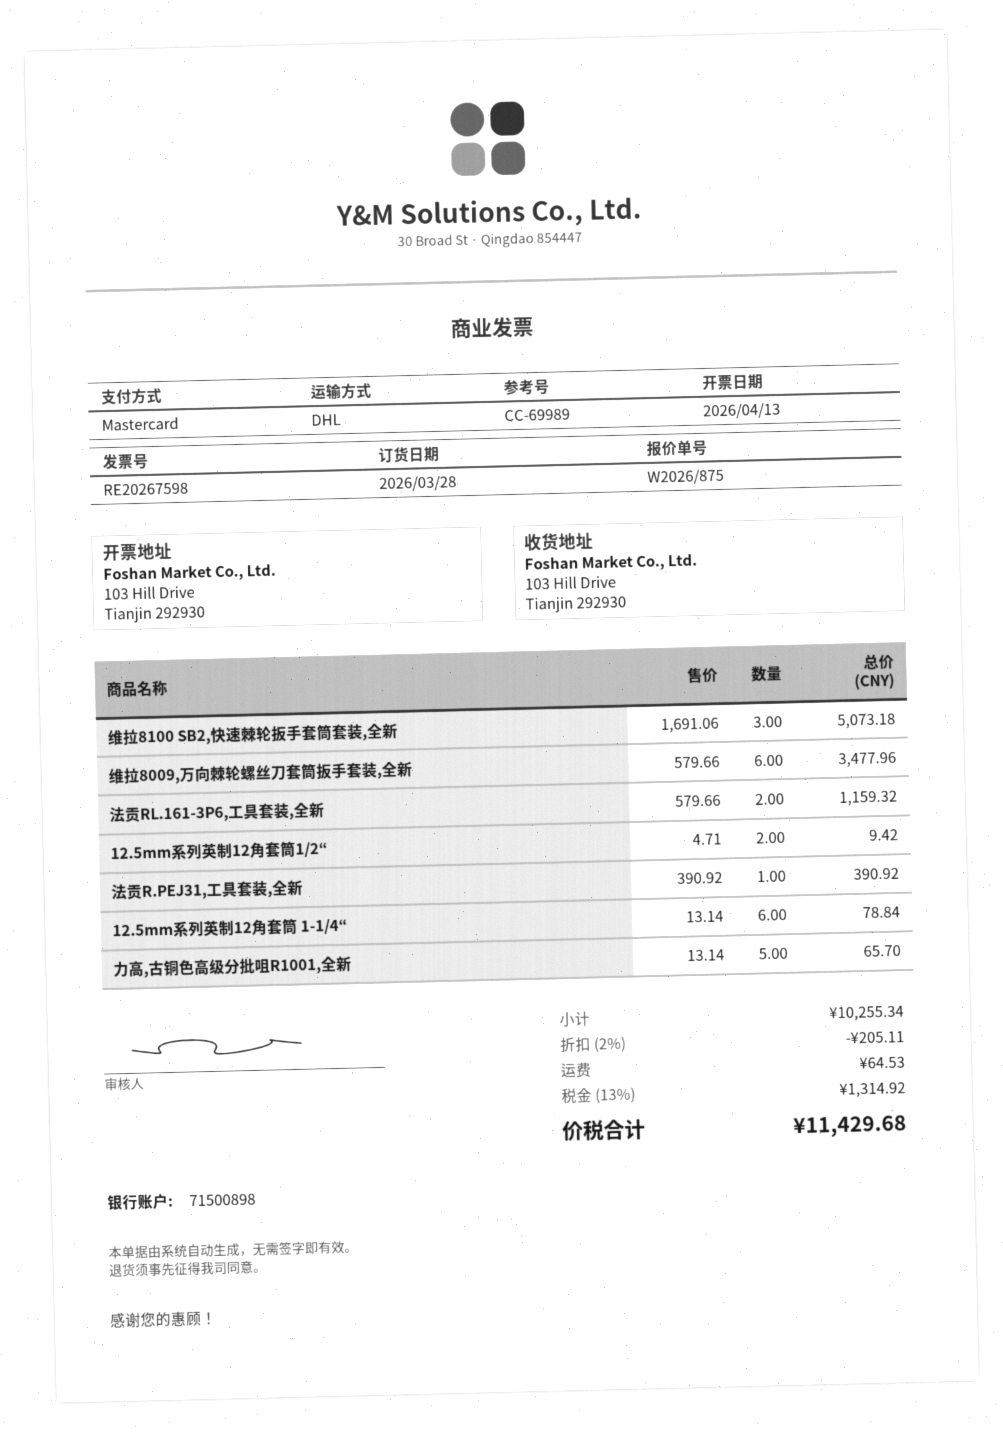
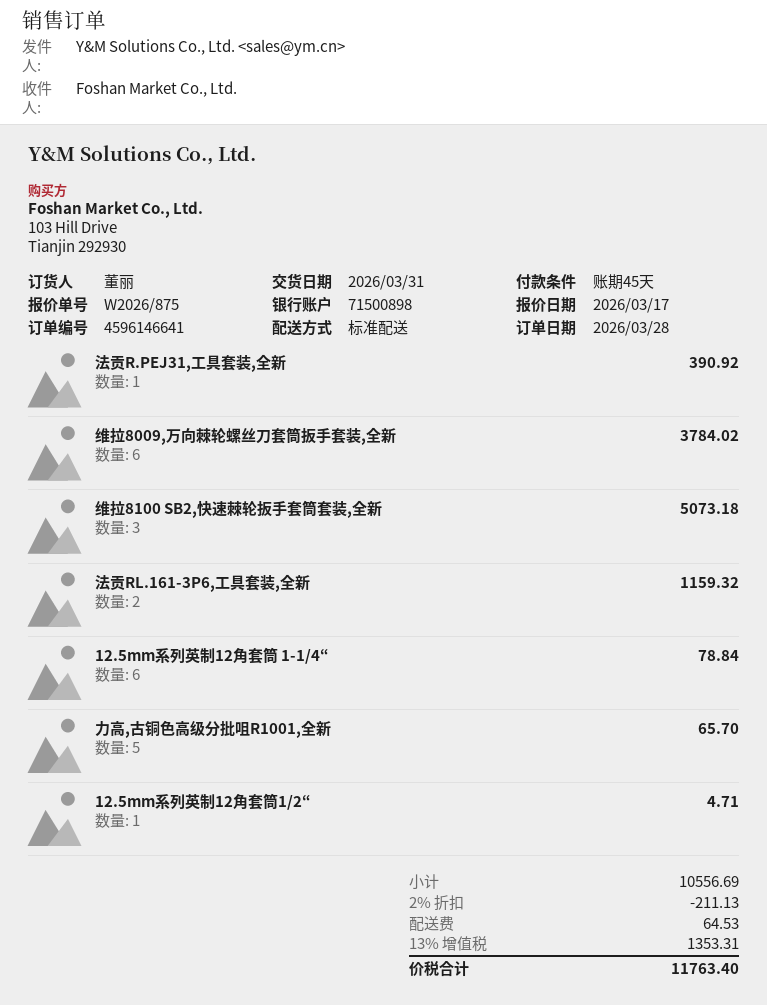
shipping method: DHL -> standard
维拉8009,万向棘轮螺丝刀套筒扳手套装,全新: 6 for 3477.96 -> 6 for 3784.02
12.5mm系列英制12角套筒1/2“: 2 for 9.42 -> 1 for 4.71
subtotal: 10255.34 -> 10556.69
discount: 2% = 205.11 -> 2% = 211.13
tax: 13% = 1314.92 -> 13% = 1353.31
total: 11429.68 -> 11763.40

